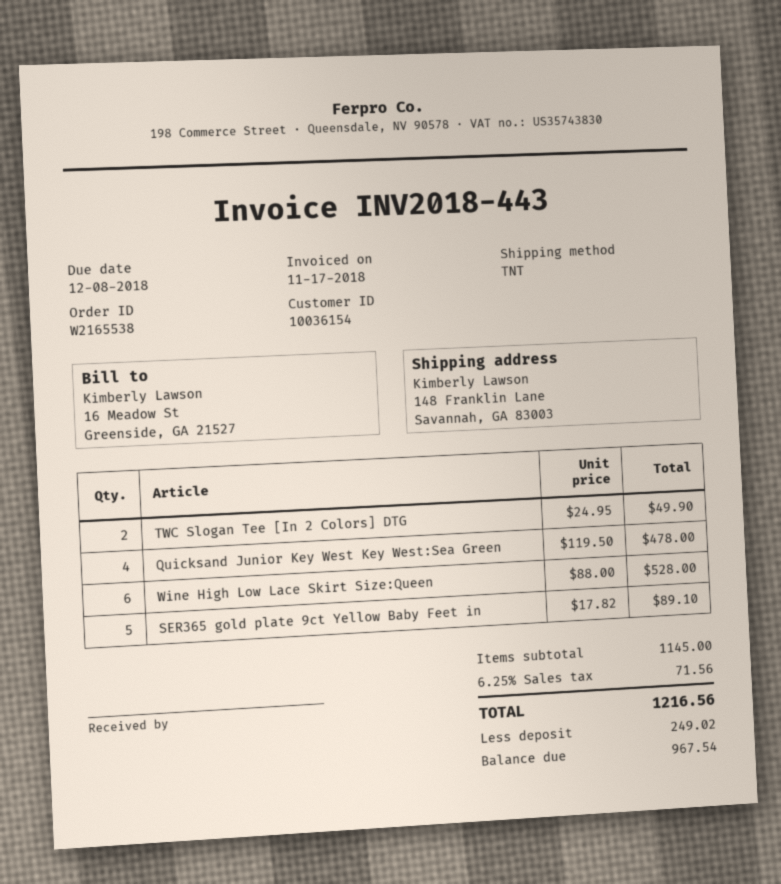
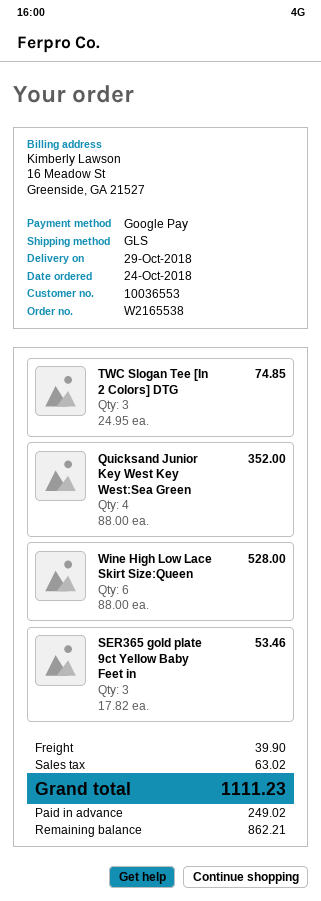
customer number: 10036154 -> 10036553
shipping method: TNT -> GLS
TWC Slogan Tee [In 2 Colors] DTG: 2 x 24.95 = 49.90 -> 3 x 24.95 = 74.85
Quicksand Junior Key West Key West:Sea Green: 4 x 119.50 = 478.00 -> 4 x 88.00 = 352.00
SER365 gold plate 9ct Yellow Baby Feet in: 5 x 17.82 = 89.10 -> 3 x 17.82 = 53.46
shipping: none -> 39.90
tax: 71.56 -> 63.02
total: 1216.56 -> 1111.23
balance: 967.54 -> 862.21

